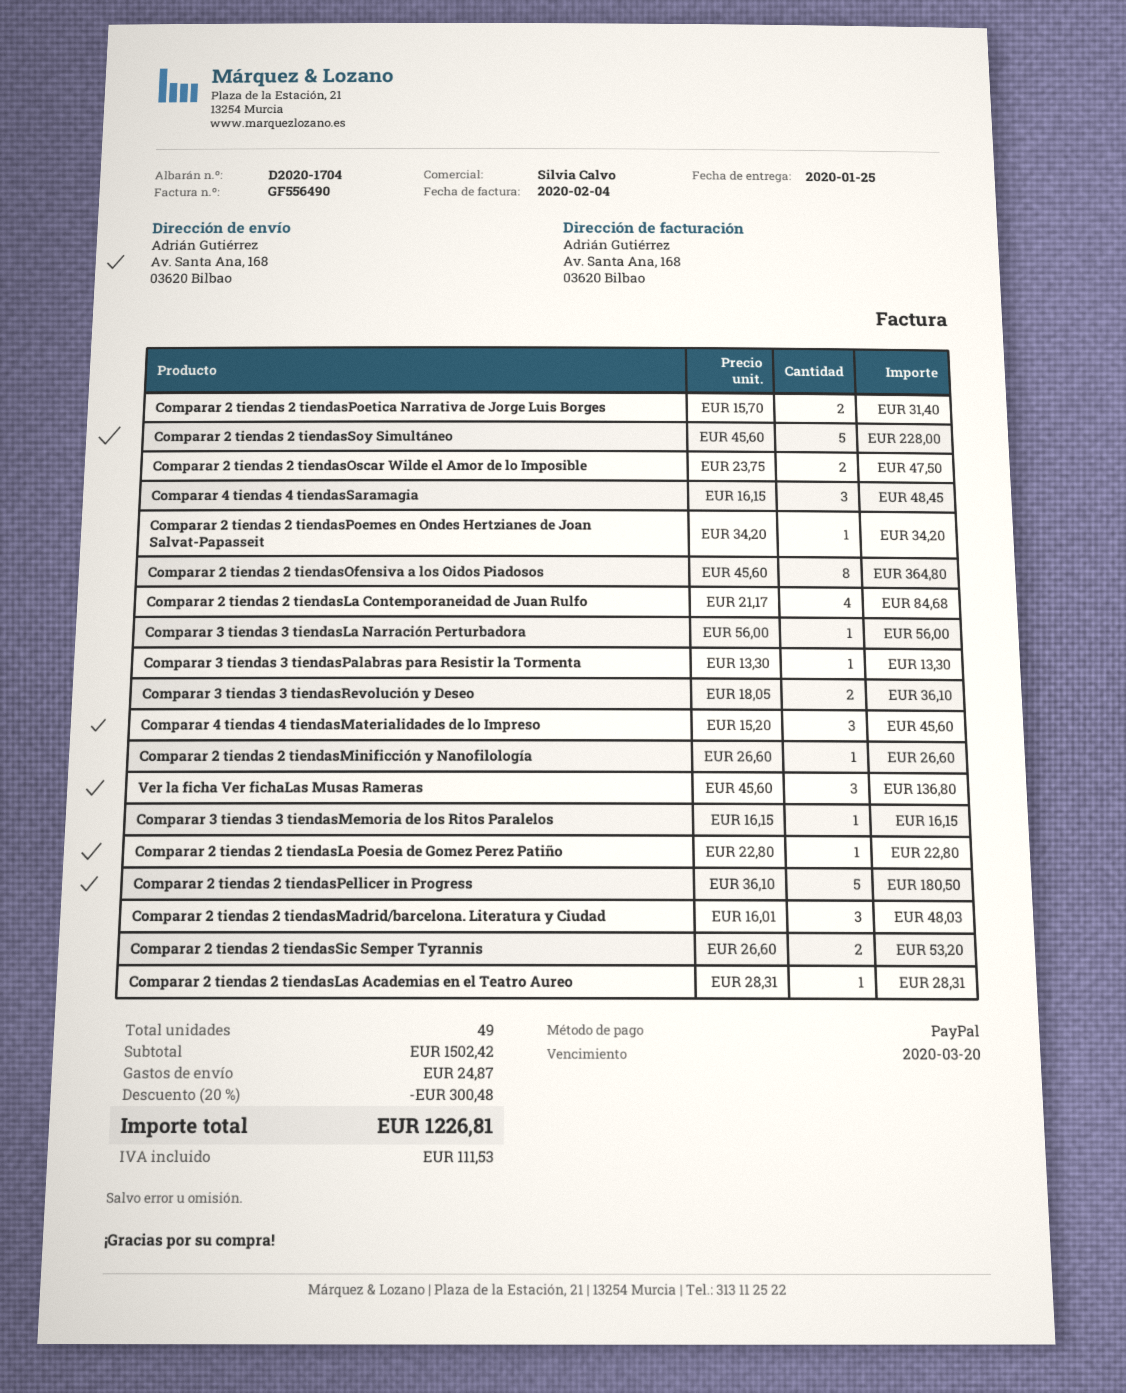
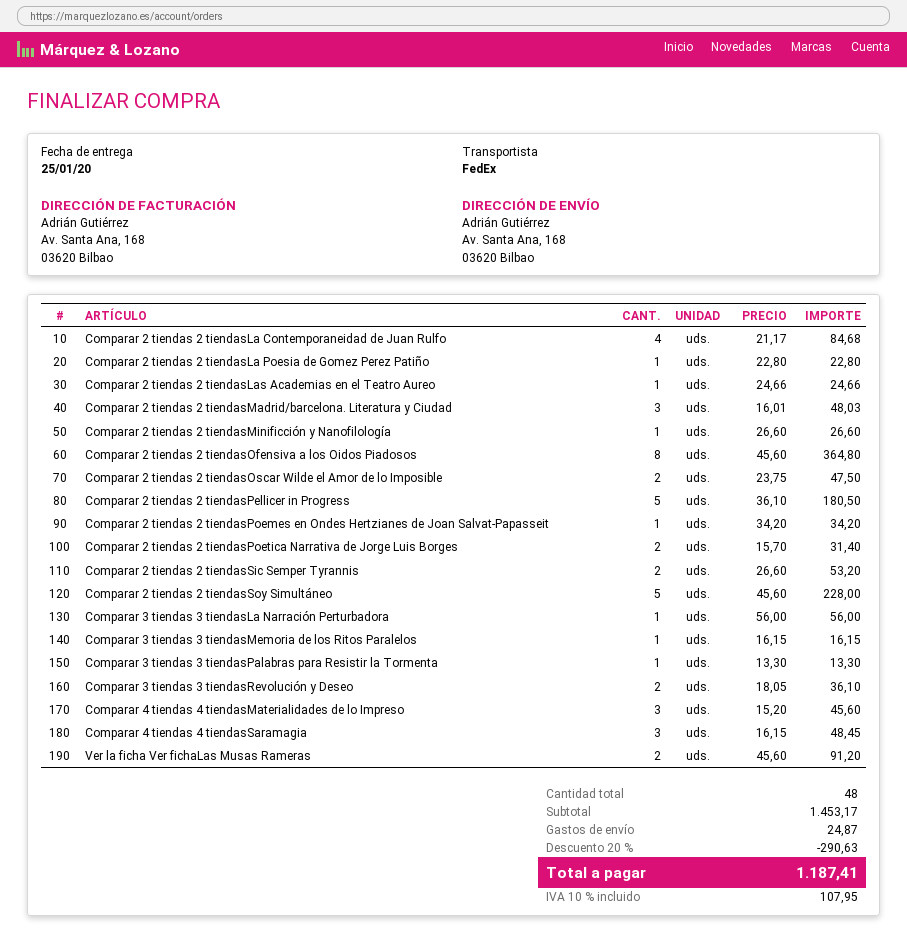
Ver la ficha Ver fichaLas Musas Rameras: 3 x 45.60 = 136.80 -> 2 x 45.60 = 91.20
Comparar 2 tiendas 2 tiendasLas Academias en el Teatro Aureo: 1 x 28.31 = 28.31 -> 1 x 24.66 = 24.66
total quantity: 49 -> 48
subtotal: 1502.42 -> 1453.17
discount: 20% = 300.48 -> 20% = 290.63
tax: 111.53 -> 107.95
total: 1226.81 -> 1187.41

